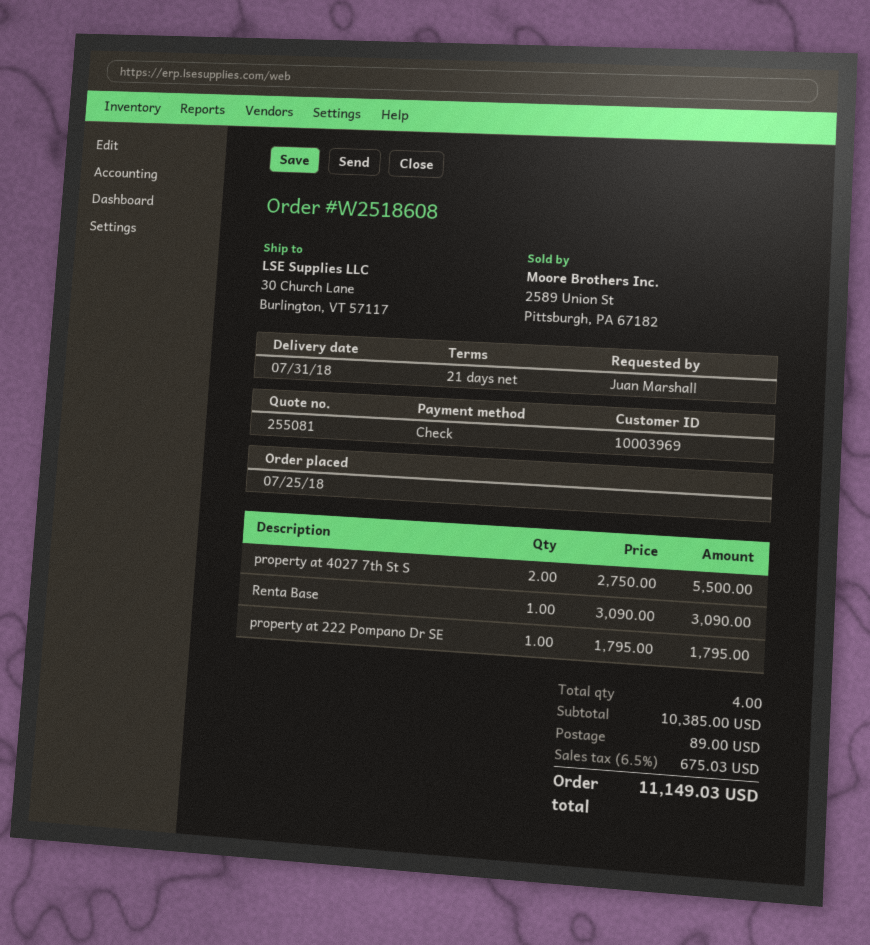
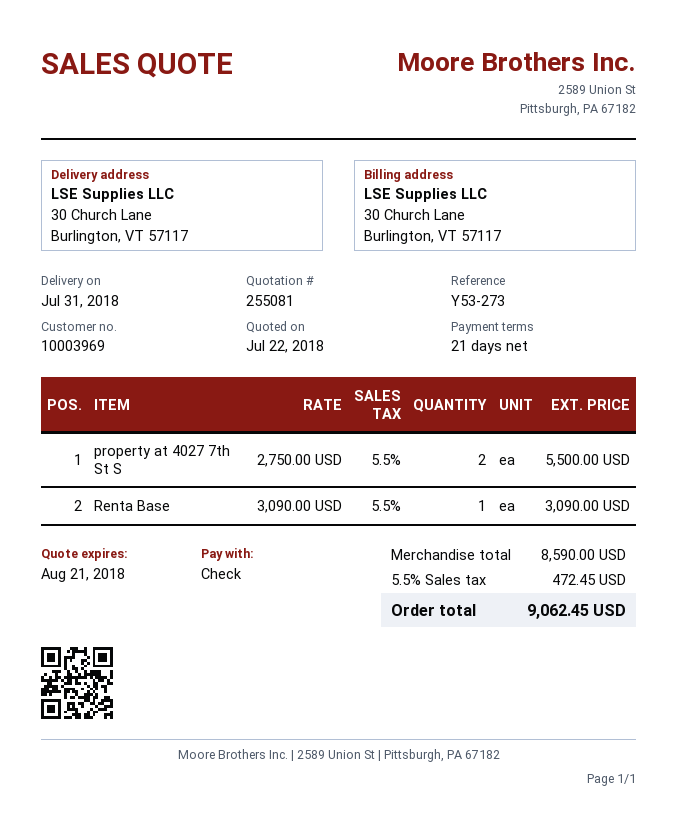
property at 222 Pompano Dr SE: 1 x 1795.00 = 1795.00 -> none
subtotal: 10385.00 -> 8590.00
shipping: 89.00 -> none
tax: 6.5% = 675.03 -> 5.5% = 472.45
total: 11149.03 -> 9062.45

